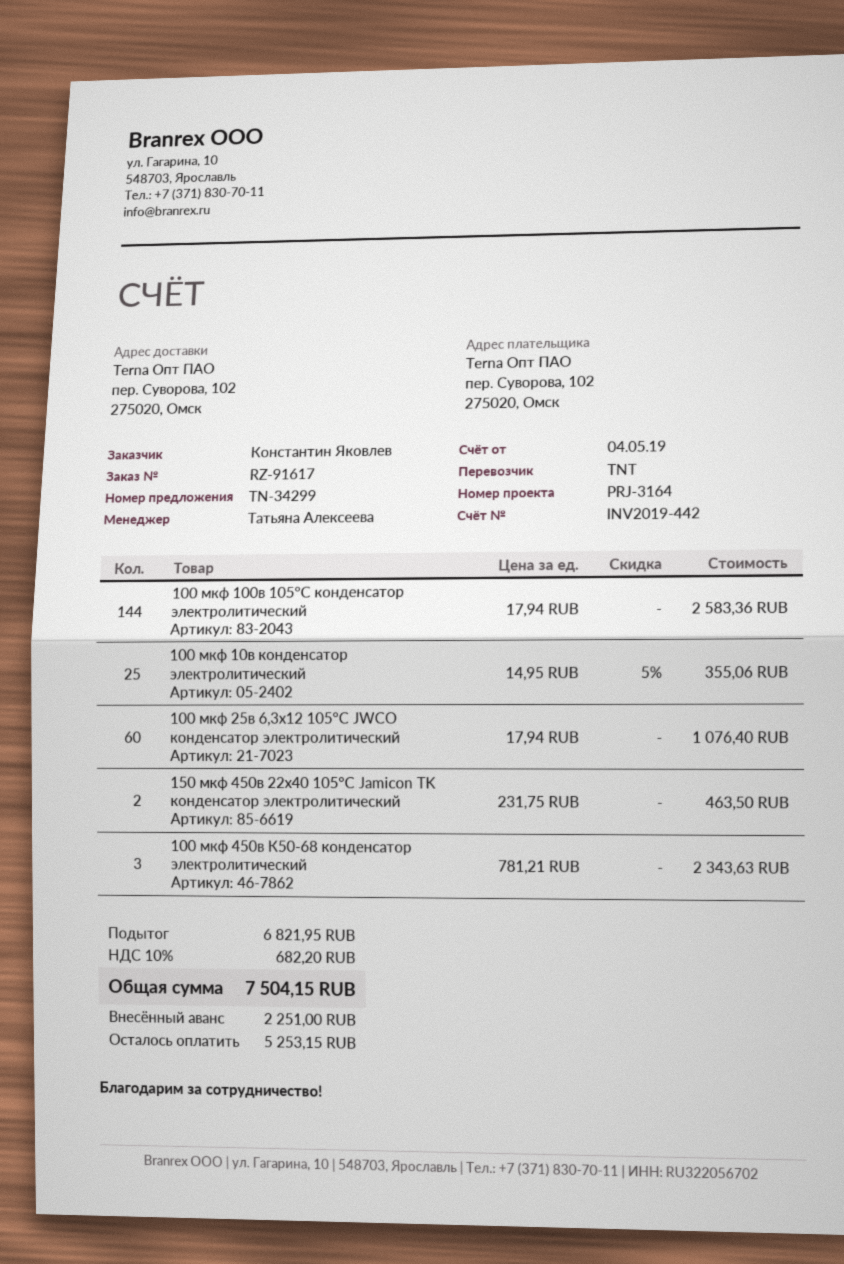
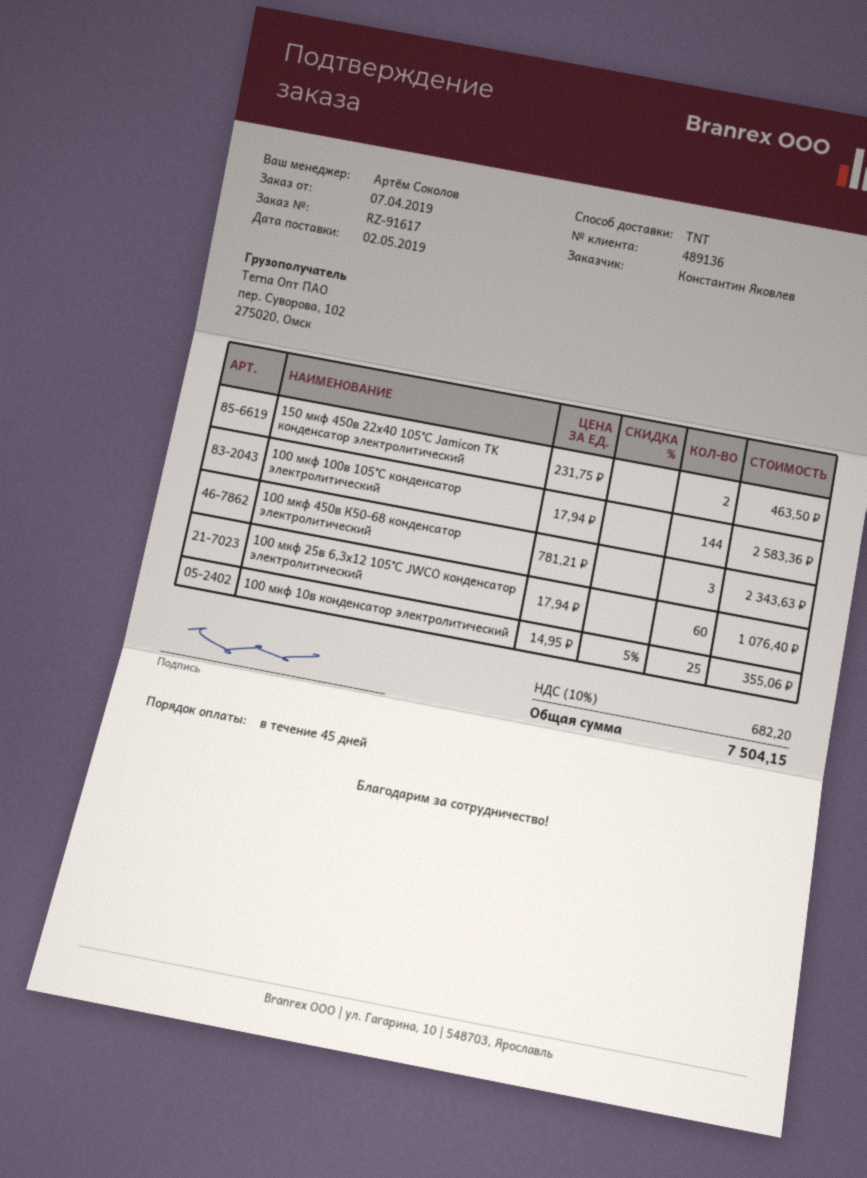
sales rep: Татьяна Алексеева -> Артём Соколов

